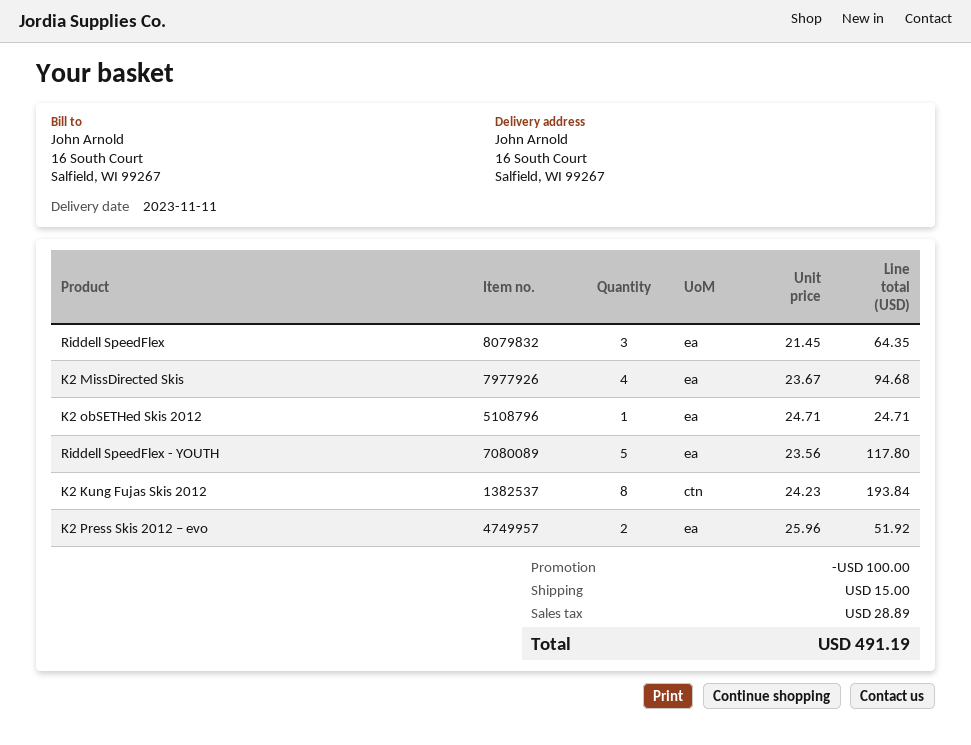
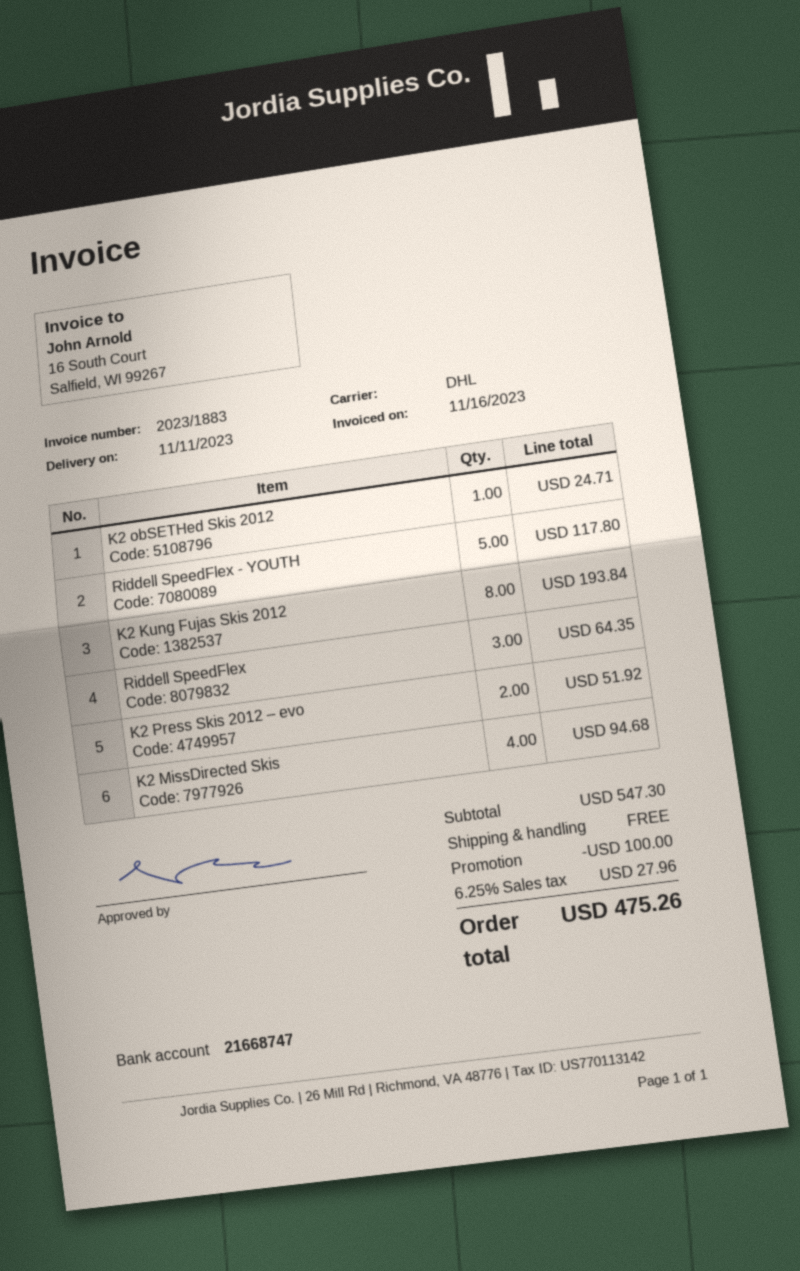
shipping: 15.00 -> 0.00
tax: 28.89 -> 27.96
total: 491.19 -> 475.26

